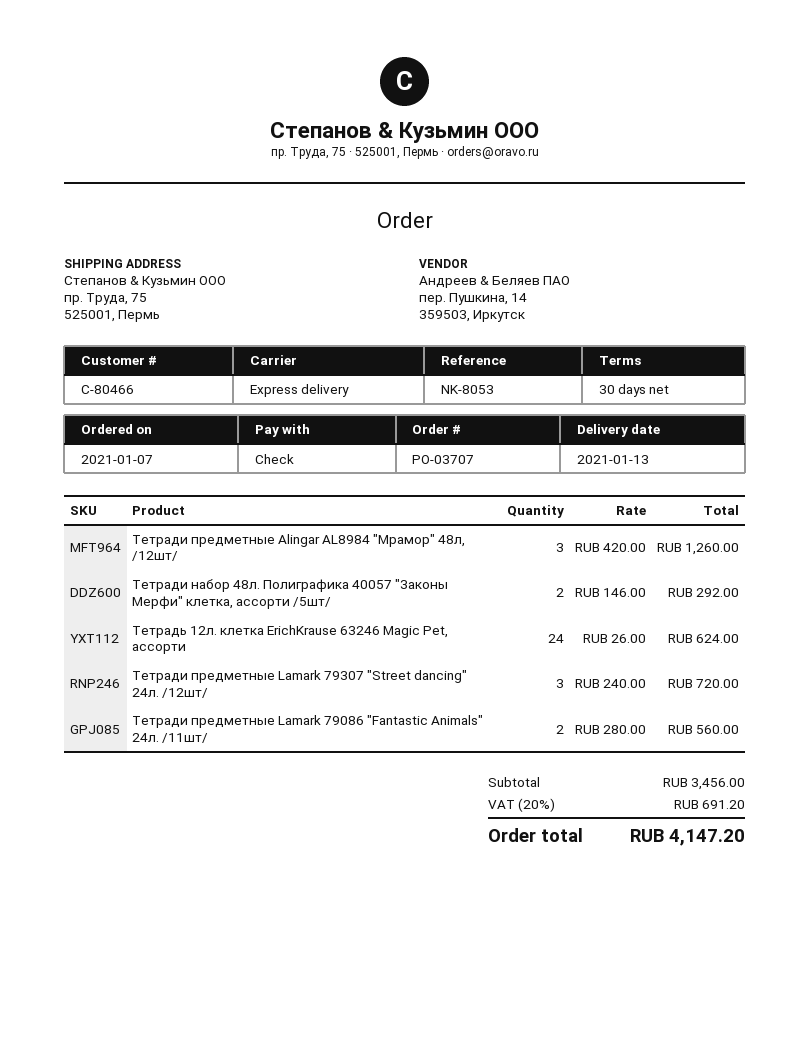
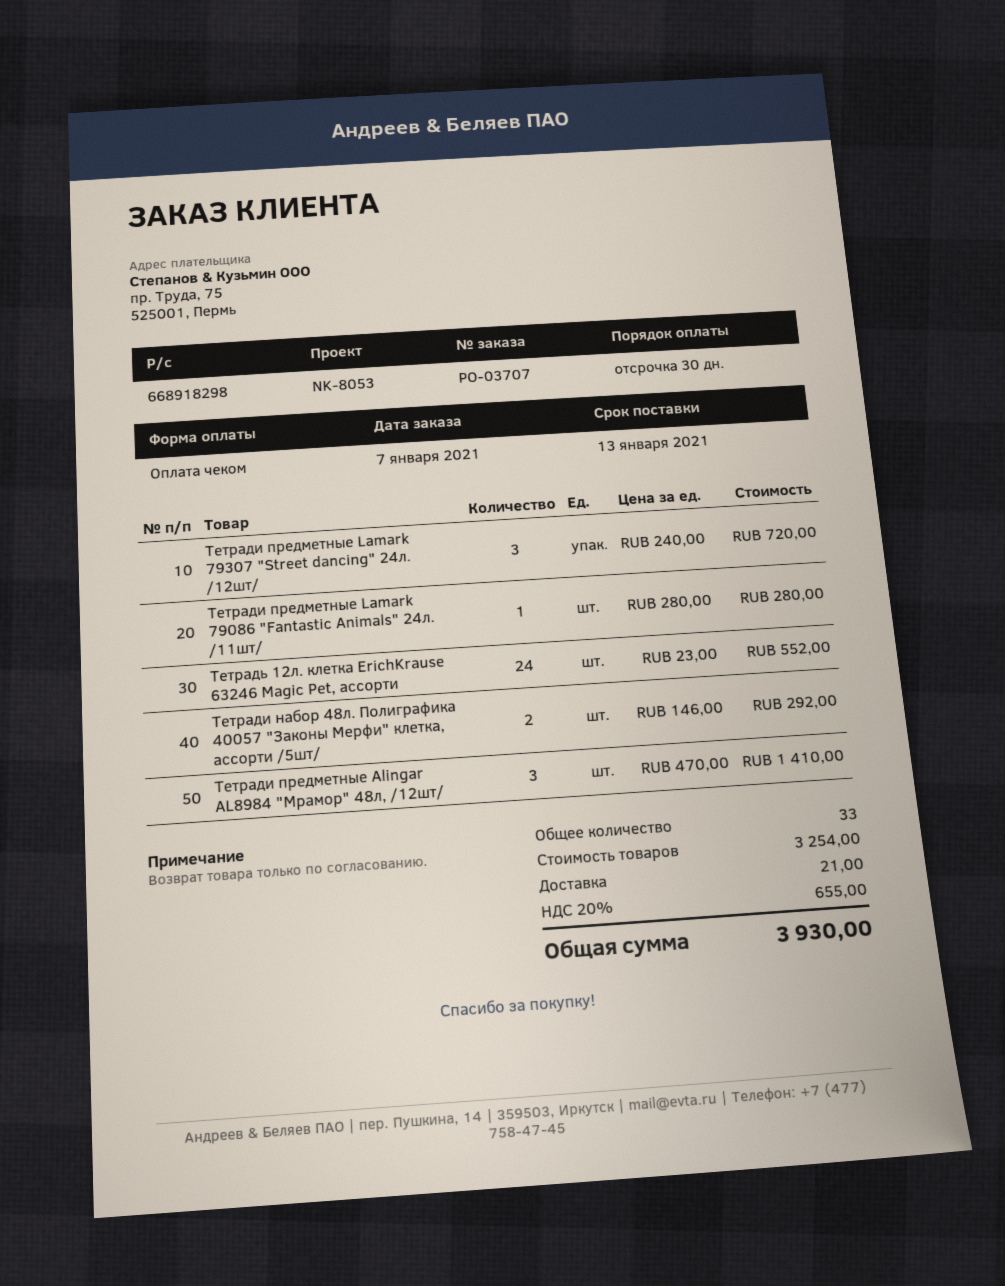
Тетради предметные Alingar AL8984 "Мрамор" 48л, /12шт/: 3 x 420.00 = 1260.00 -> 3 x 470.00 = 1410.00
Тетрадь 12л. клетка ErichKrause 63246 Magic Pet, ассорти: 24 x 26.00 = 624.00 -> 24 x 23.00 = 552.00
Тетради предметные Lamark 79086 "Fantastic Animals" 24л. /11шт/: 2 x 280.00 = 560.00 -> 1 x 280.00 = 280.00
subtotal: 3456.00 -> 3254.00
shipping: none -> 21.00
tax: 20% = 691.20 -> 20% = 655.00
total: 4147.20 -> 3930.00

